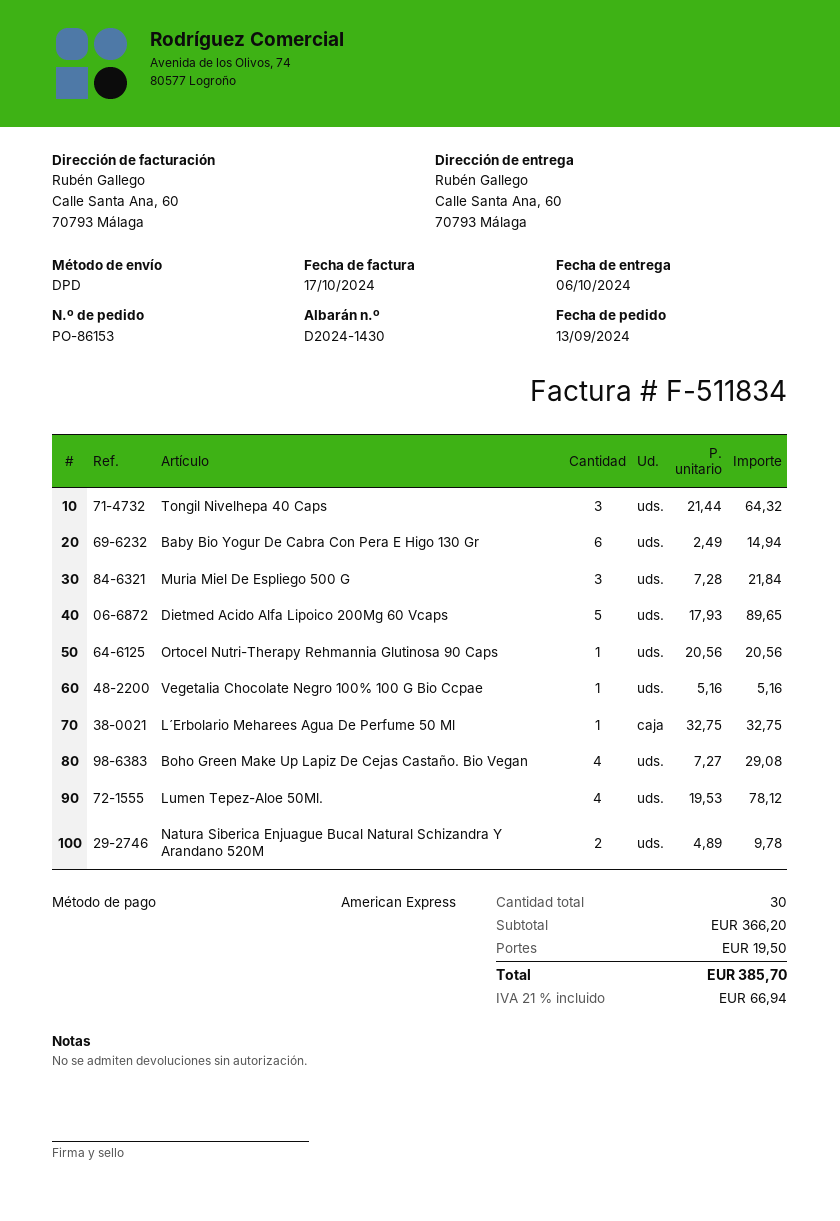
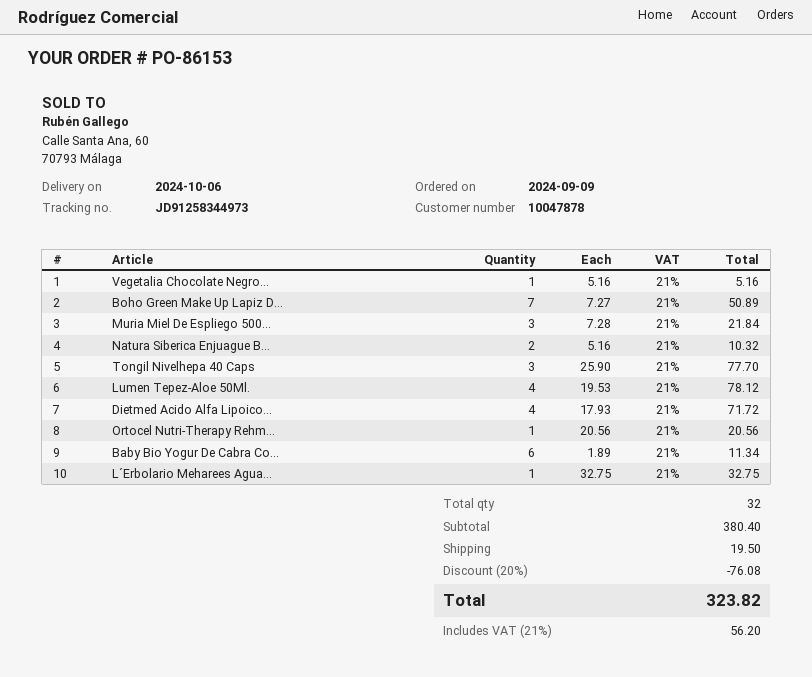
order date: 2024-09-13 -> 2024-09-09
Tongil Nivelhepa 40 Caps: 3 x 21.44 = 64.32 -> 3 x 25.90 = 77.70
Baby Bio Yogur De Cabra Con Pera E Higo 130 Gr: 6 x 2.49 = 14.94 -> 6 x 1.89 = 11.34
Dietmed Acido Alfa Lipoico 200Mg 60 Vcaps: 5 x 17.93 = 89.65 -> 4 x 17.93 = 71.72
Boho Green Make Up Lapiz De Cejas Castaño. Bio Vegan: 4 x 7.27 = 29.08 -> 7 x 7.27 = 50.89
Natura Siberica Enjuague Bucal Natural Schizandra Y Arandano 520M: 2 x 4.89 = 9.78 -> 2 x 5.16 = 10.32
total quantity: 30 -> 32
subtotal: 366.20 -> 380.40
discount: none -> 20% = 76.08
tax: 21% = 66.94 -> 21% = 56.20
total: 385.70 -> 323.82

